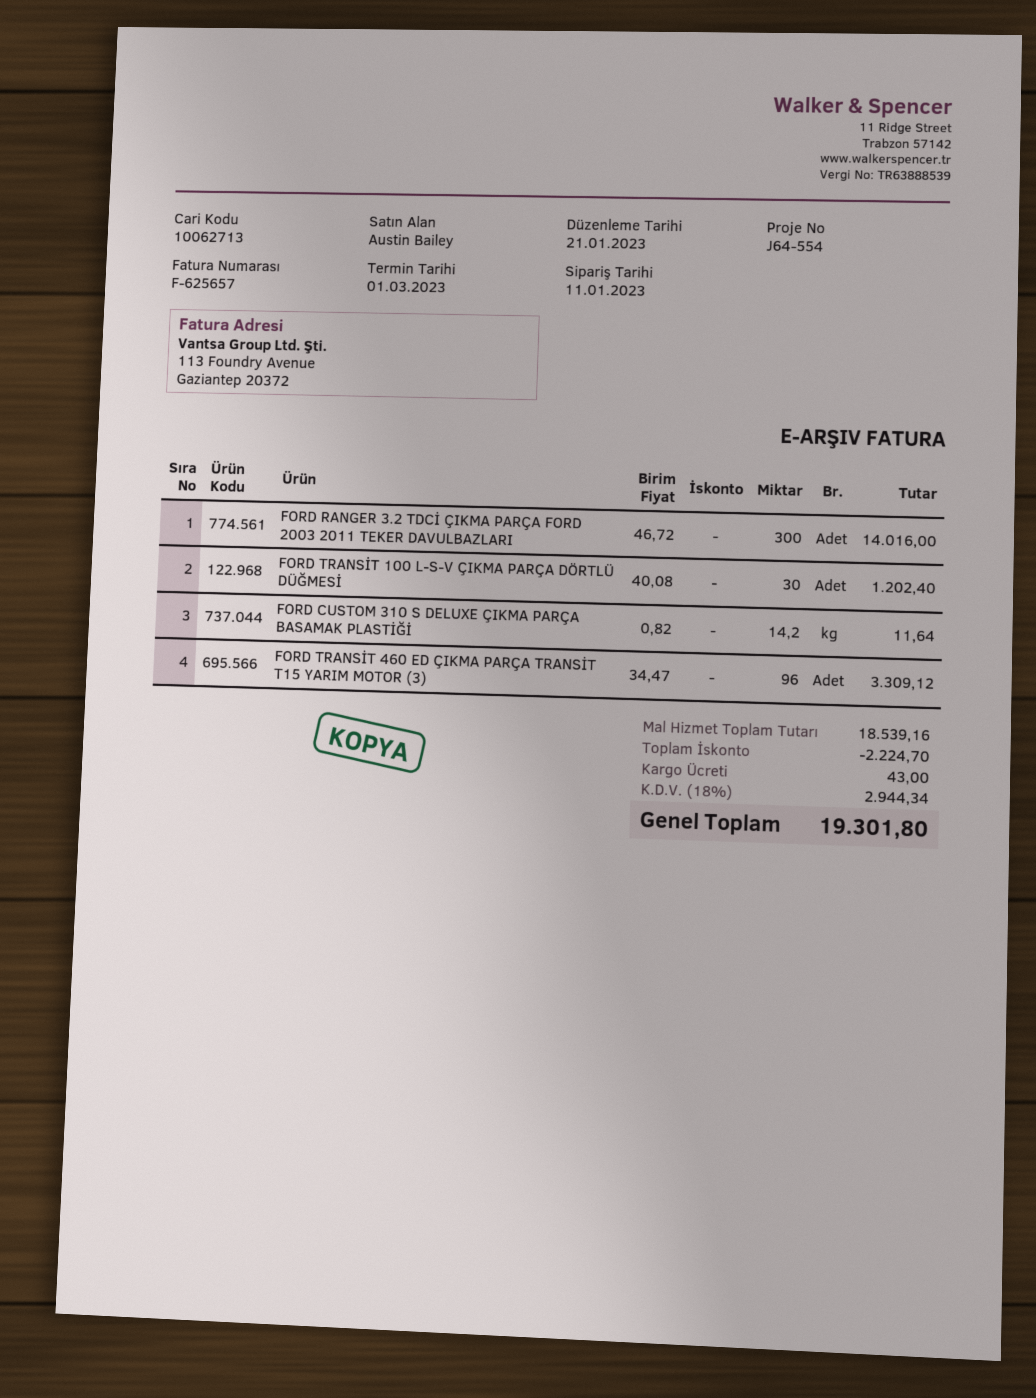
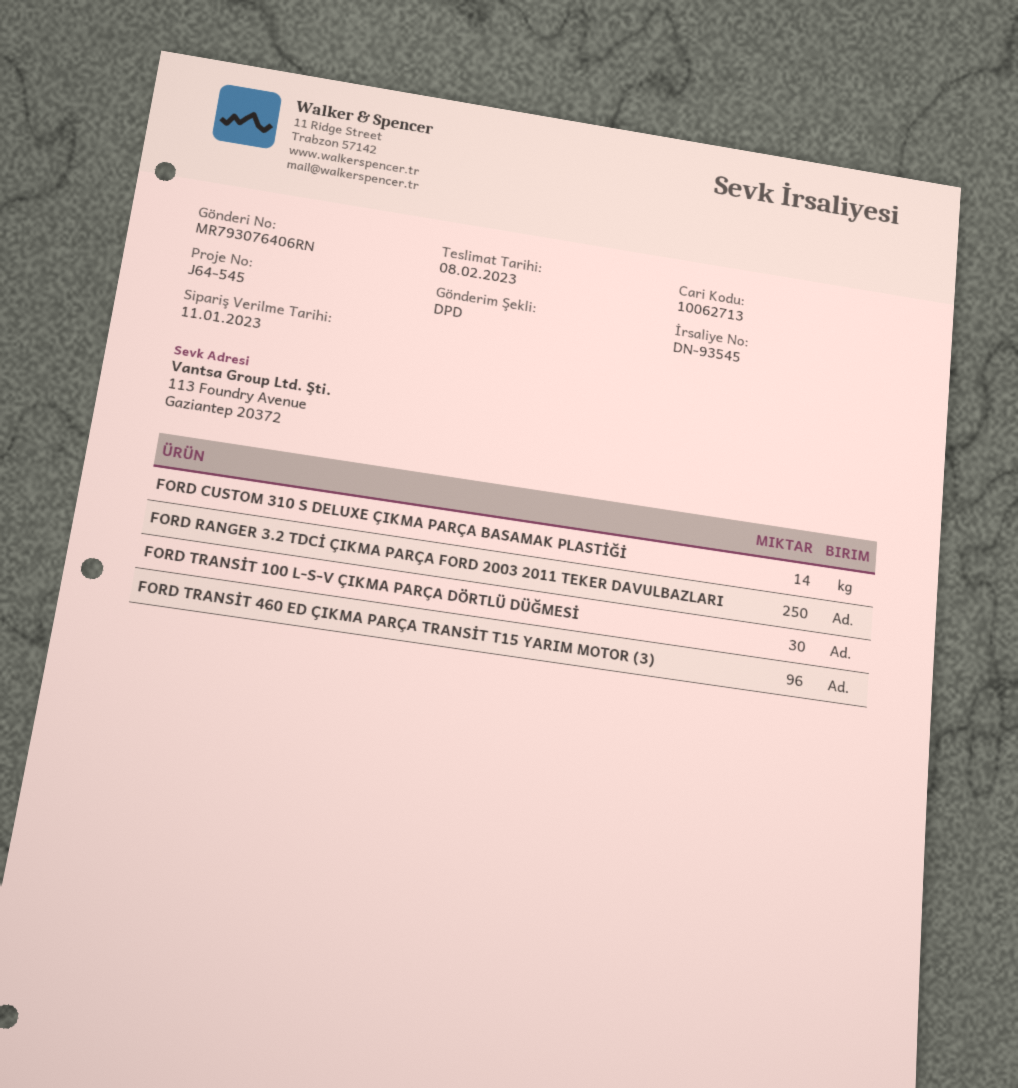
delivery date: 2023-03-01 -> 2023-02-08
reference: J64-554 -> J64-545
FORD RANGER 3.2 TDCİ ÇIKMA PARÇA FORD 2003 2011 TEKER DAVULBAZLARI: 300 -> 250
FORD CUSTOM 310 S DELUXE ÇIKMA PARÇA BASAMAK PLASTİĞİ: 14.2 -> 14

